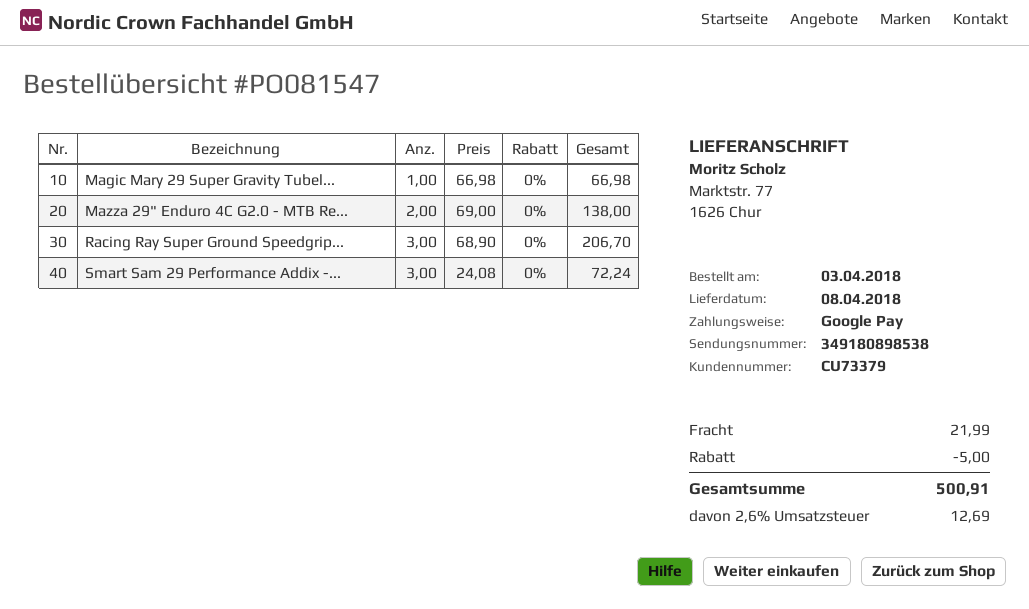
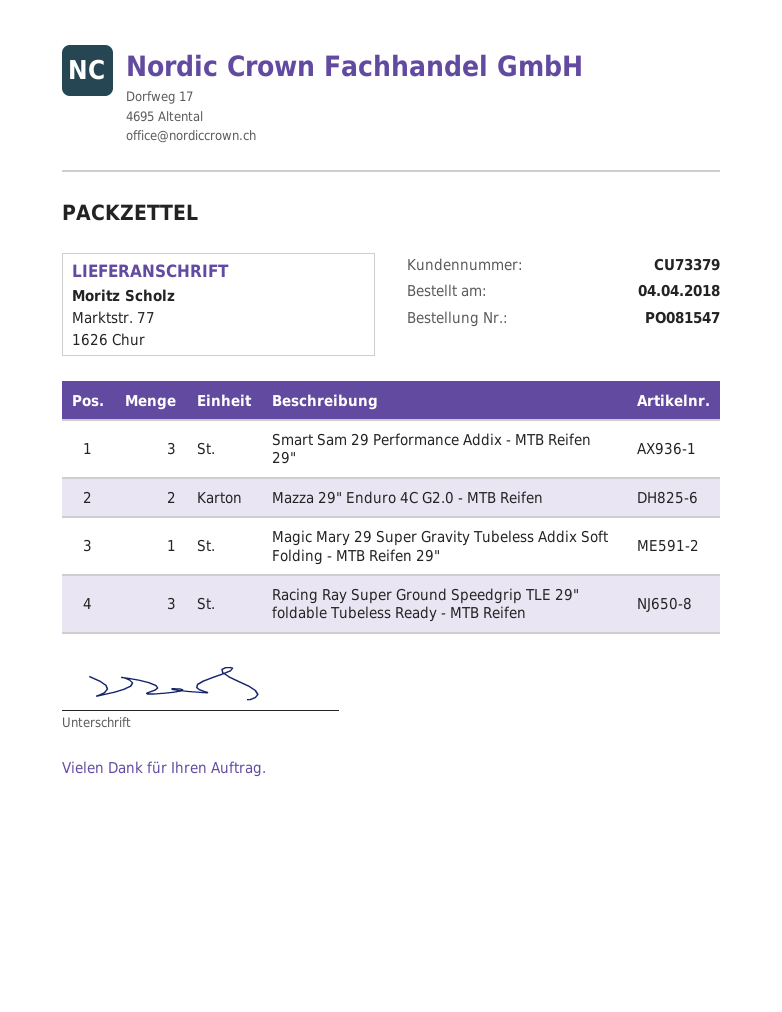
order date: 2018-04-03 -> 2018-04-04

